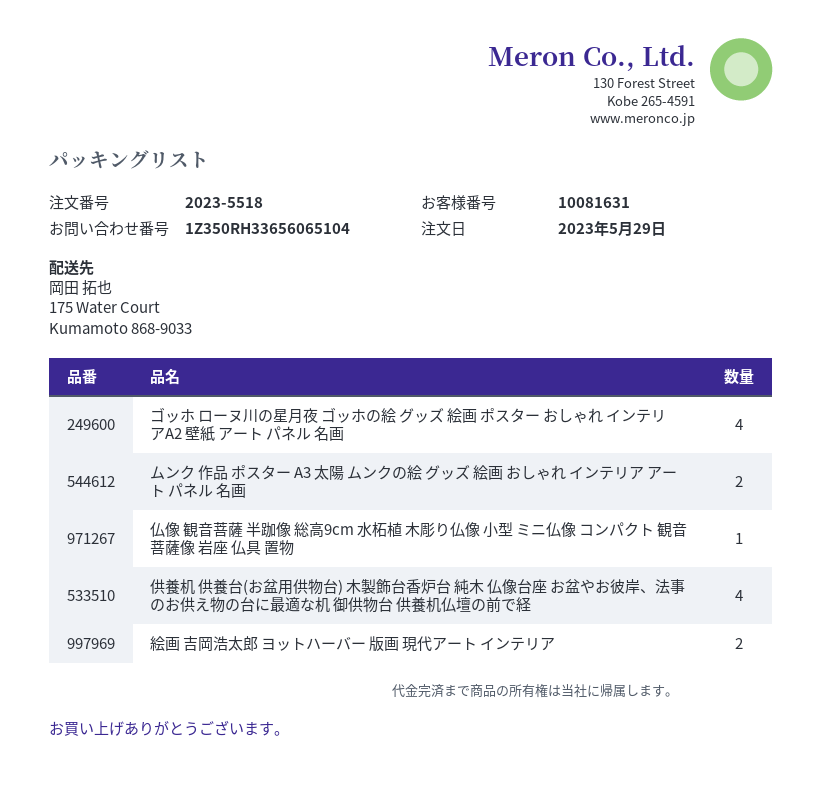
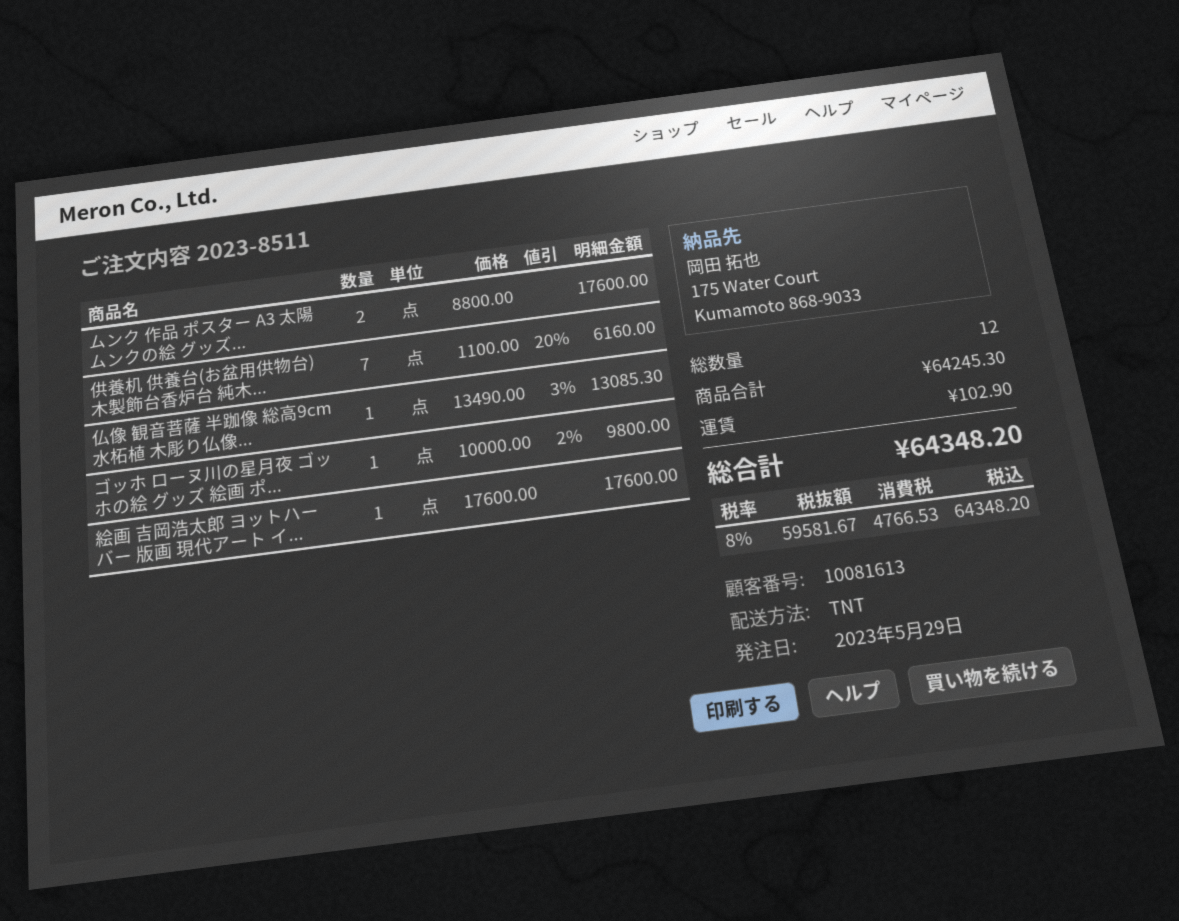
order number: 2023-5518 -> 2023-8511
customer number: 10081631 -> 10081613
ゴッホ ローヌ川の星月夜 ゴッホの絵 グッズ 絵画 ポスター おしゃれ インテリアA2 壁紙 アート パネル 名画: 4 -> 1
供養机 供養台(お盆用供物台) 木製飾台香炉台 純木 仏像台座 お盆やお彼岸、法事のお供え物の台に最適な机 御供物台 供養机仏壇の前で経: 4 -> 7
絵画 吉岡浩太郎 ヨットハーバー 版画 現代アート インテリア: 2 -> 1

